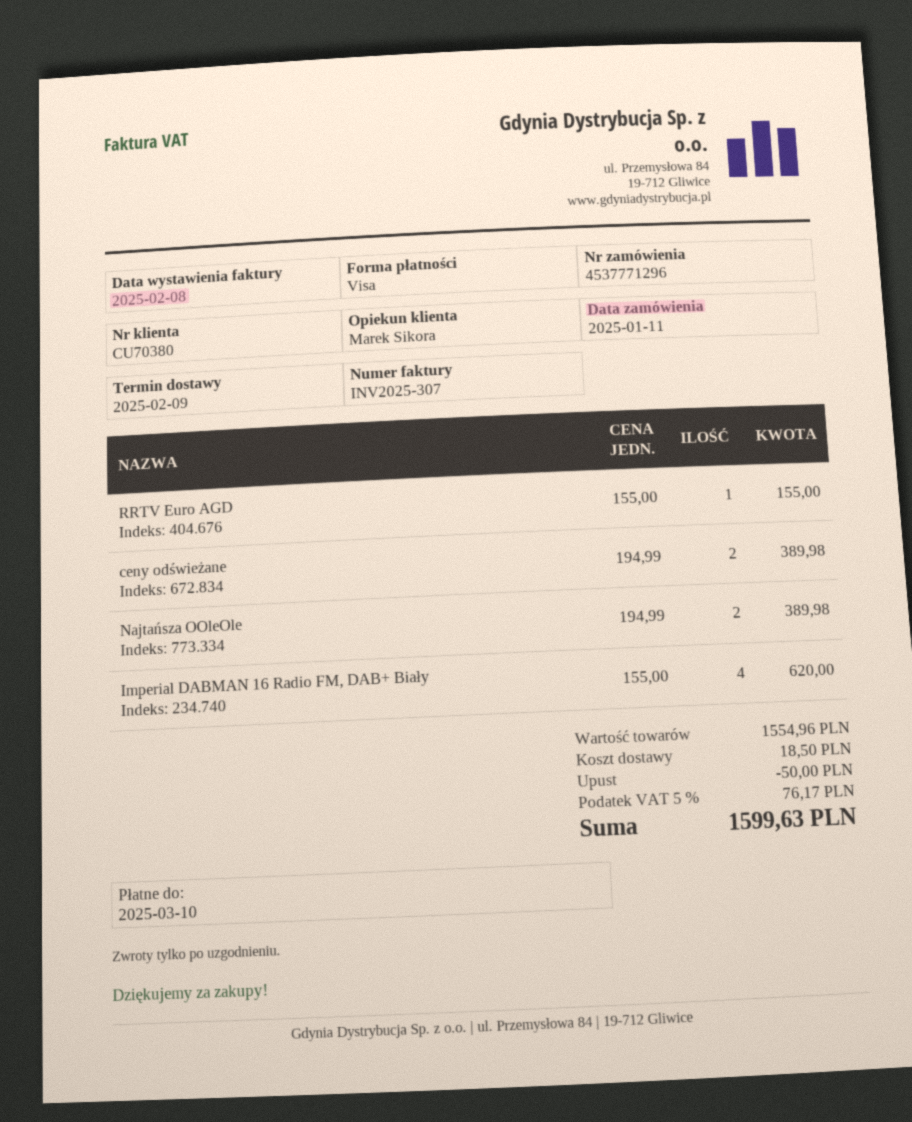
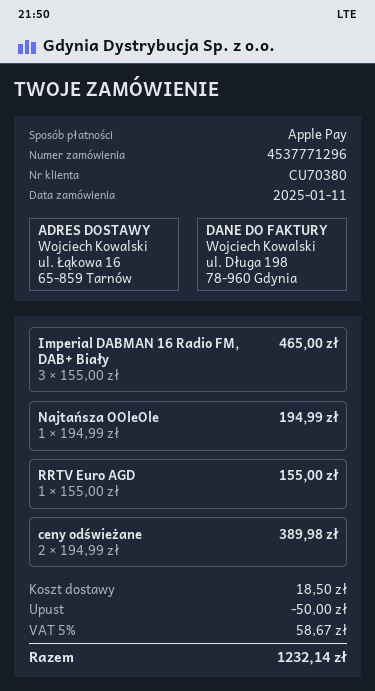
payment method: Visa -> Apple Pay
Najtańsza OOleOle: 2 x 194.99 = 389.98 -> 1 x 194.99 = 194.99
Imperial DABMAN 16 Radio FM, DAB+ Biały: 4 x 155.00 = 620.00 -> 3 x 155.00 = 465.00
tax: 5% = 76.17 -> 5% = 58.67
total: 1599.63 -> 1232.14

